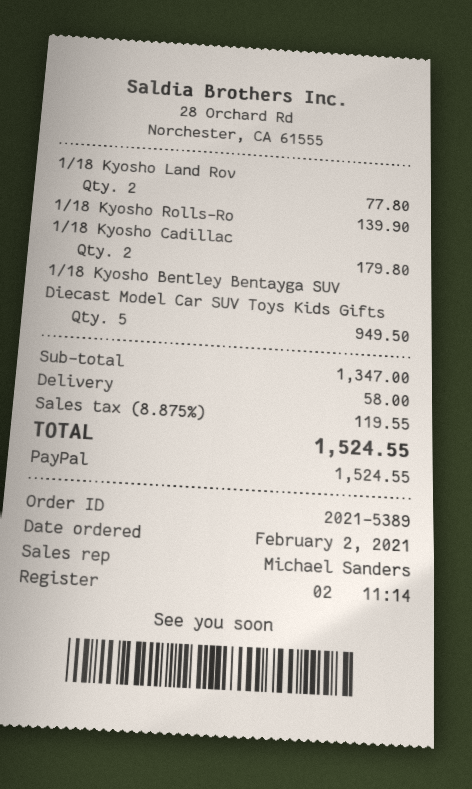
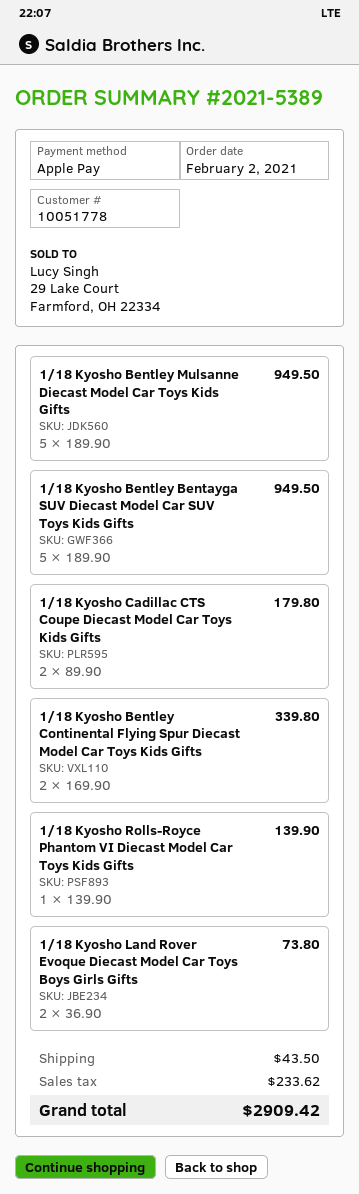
payment method: PayPal -> Apple Pay
1/18 Kyosho Land Rov: 2 for 77.80 -> 2 for 73.80
1/18 Kyosho Bentley Mulsanne Diecast Model Car Toys Kids Gifts: none -> 5 for 949.50
1/18 Kyosho Bentley Continental Flying Spur Diecast Model Car Toys Kids Gifts: none -> 2 for 339.80
shipping: 58.00 -> 43.50
tax: 119.55 -> 233.62
total: 1524.55 -> 2909.42

